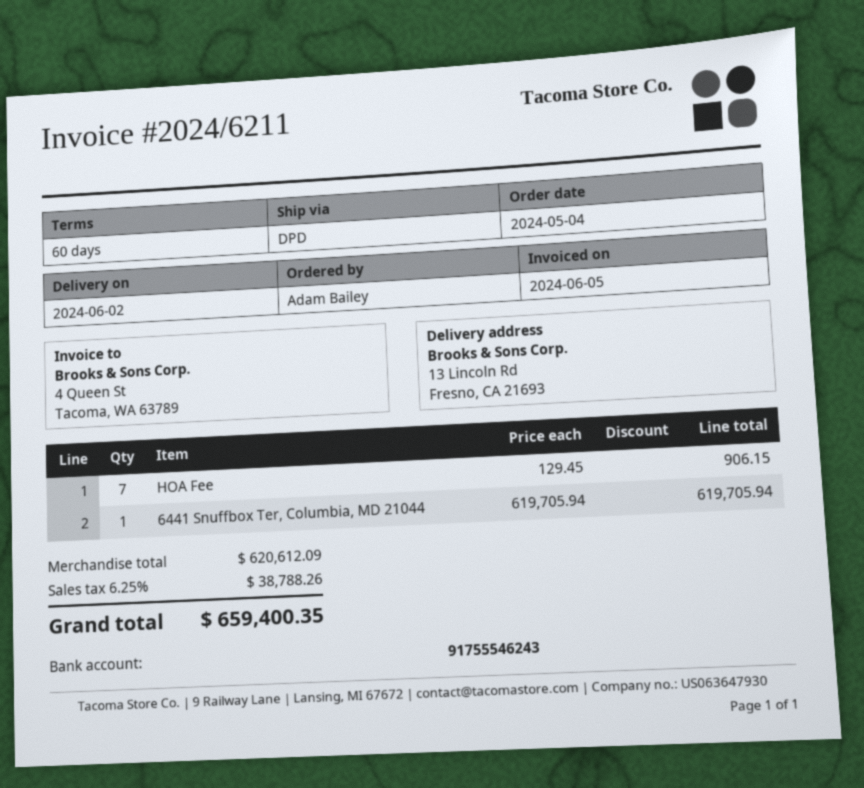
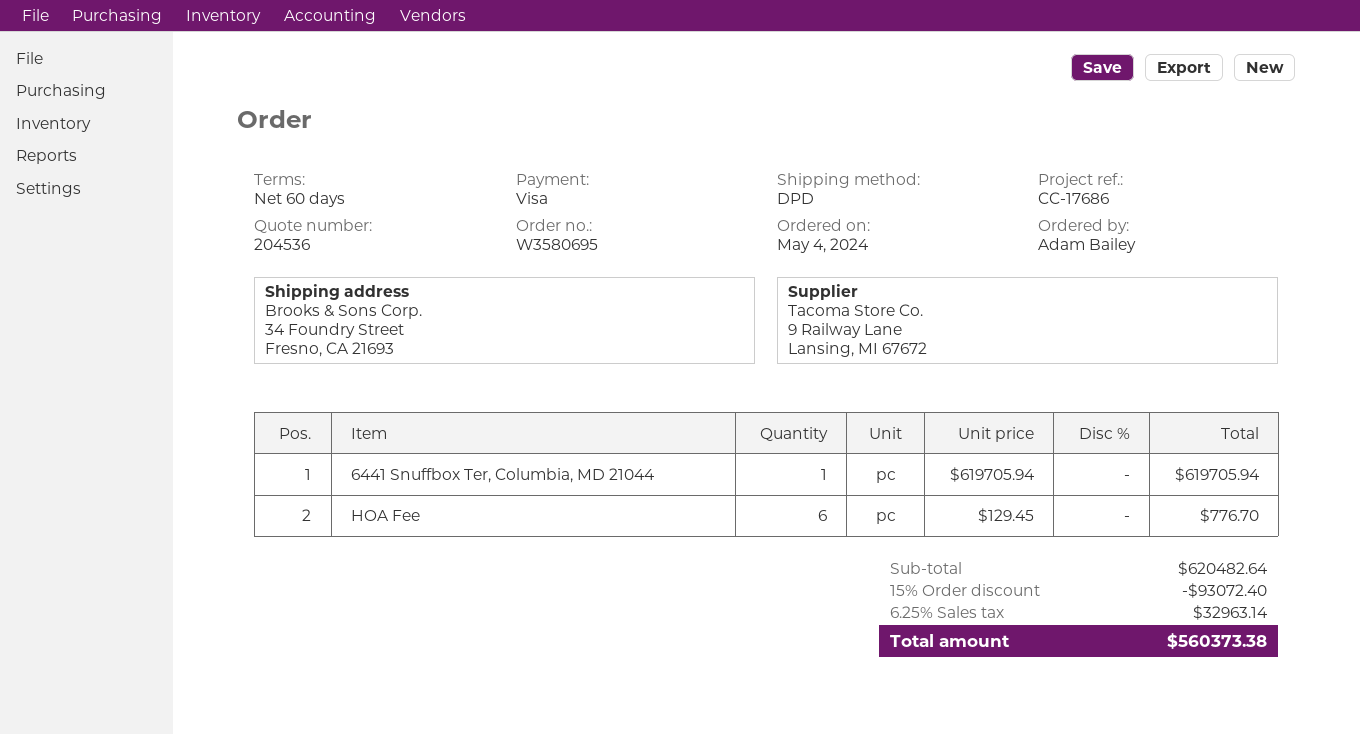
ship to: 13 Lincoln Rd, Fresno, CA 21693 -> 34 Foundry Street, Fresno, CA 21693
HOA Fee: 7 x 129.45 = 906.15 -> 6 x 129.45 = 776.70
subtotal: 620612.09 -> 620482.64
discount: none -> 15% = 93072.40
tax: 6.25% = 38788.26 -> 6.25% = 32963.14
total: 659400.35 -> 560373.38

